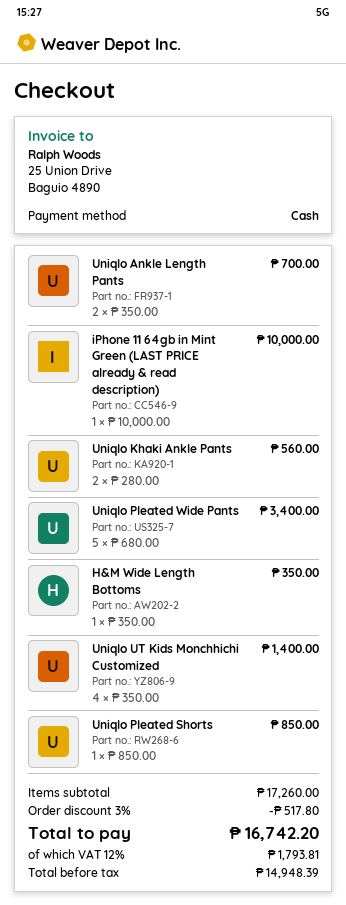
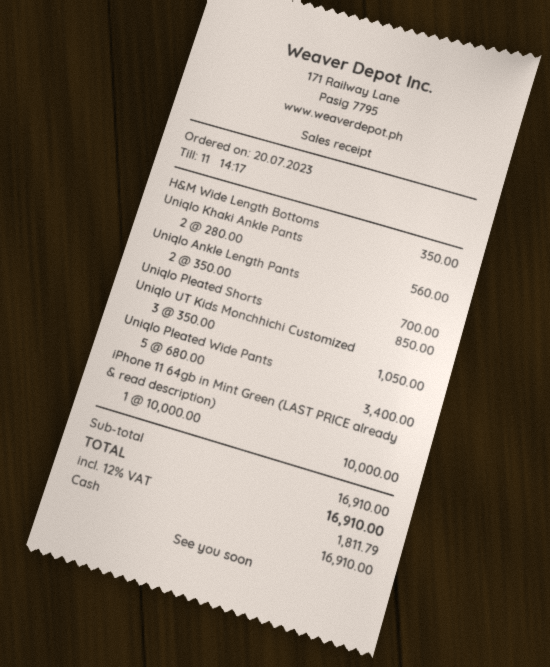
Uniqlo UT Kids Monchhichi Customized: 4 x 350.00 = 1400.00 -> 3 x 350.00 = 1050.00
subtotal: 17260.00 -> 16910.00
discount: 3% = 517.80 -> none
tax: 12% = 1793.81 -> 12% = 1811.79
total: 16742.20 -> 16910.00

